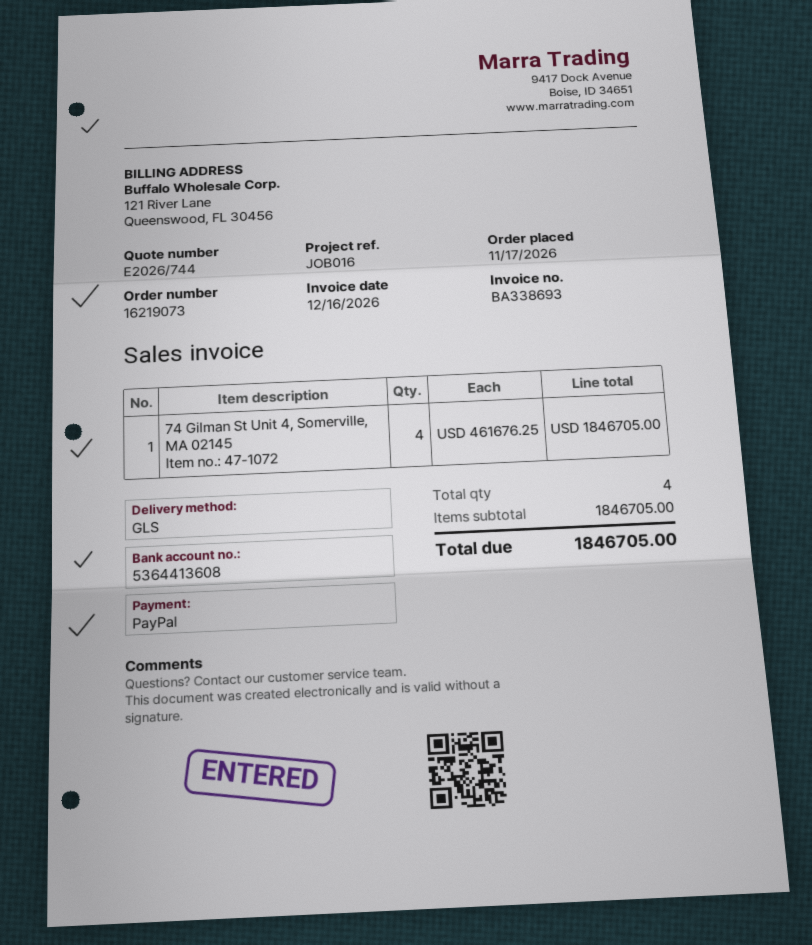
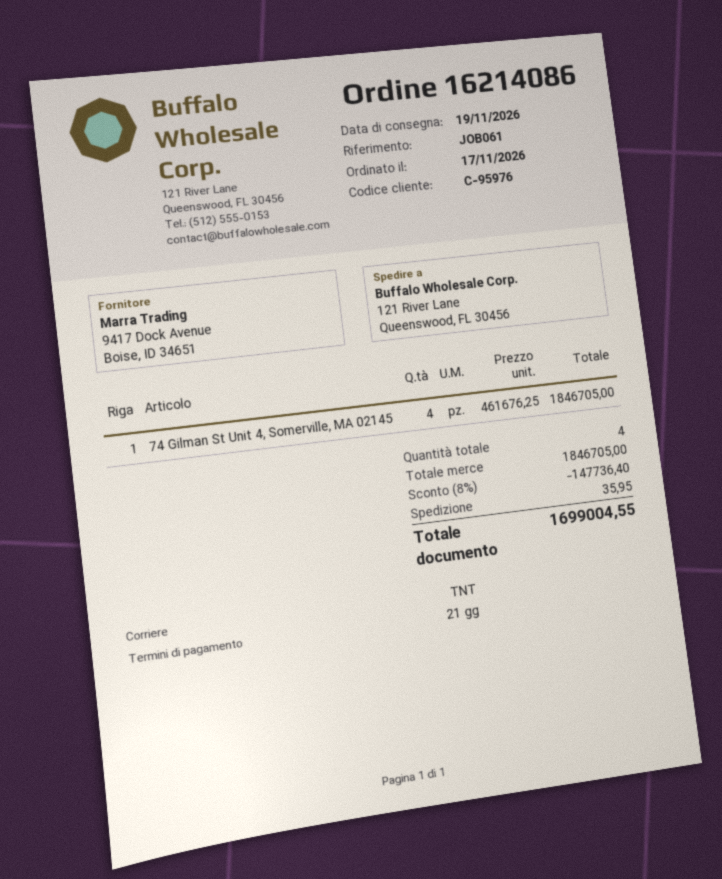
order number: 16219073 -> 16214086
reference: JOB016 -> JOB061
shipping method: GLS -> TNT
discount: none -> 8% = 147736.40
shipping: none -> 35.95
total: 1846705.00 -> 1699004.55

